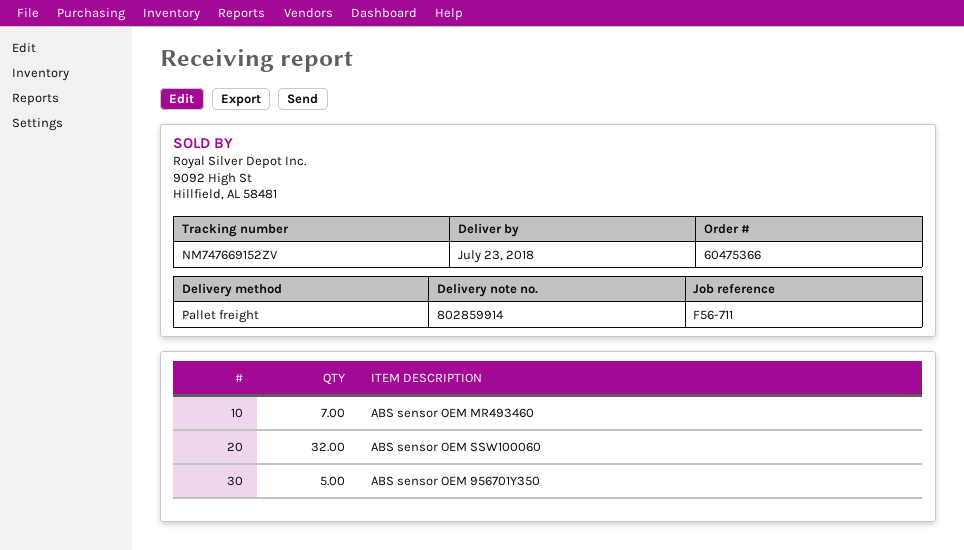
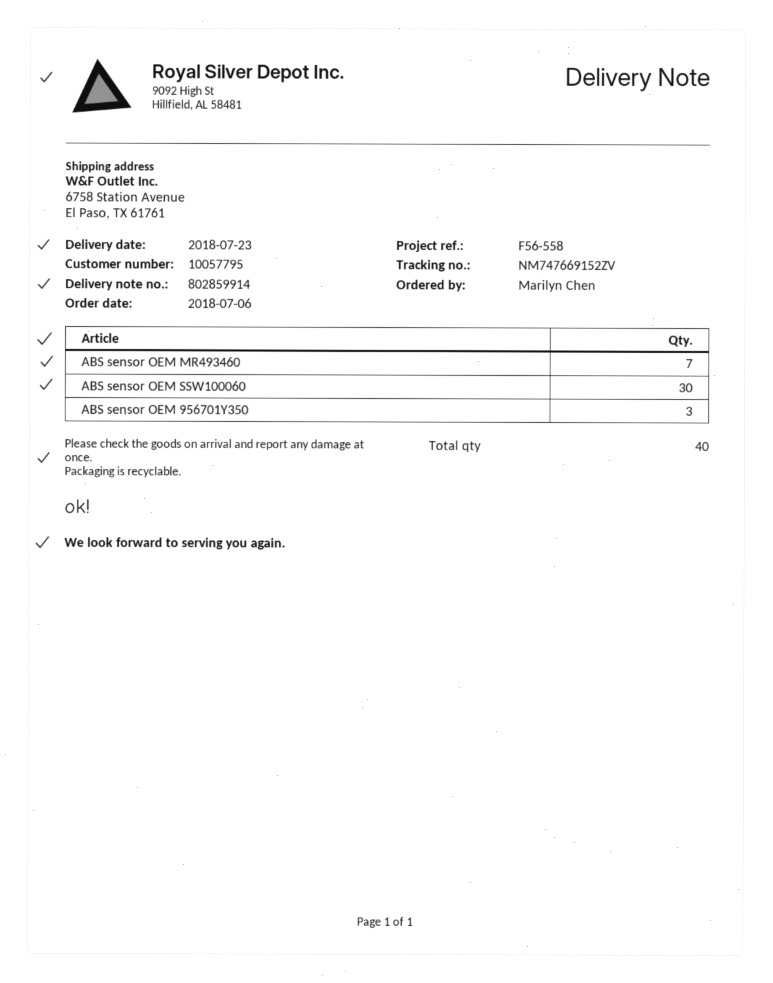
reference: F56-711 -> F56-558
ABS sensor OEM SSW100060: 32 -> 30
ABS sensor OEM 956701Y350: 5 -> 3

